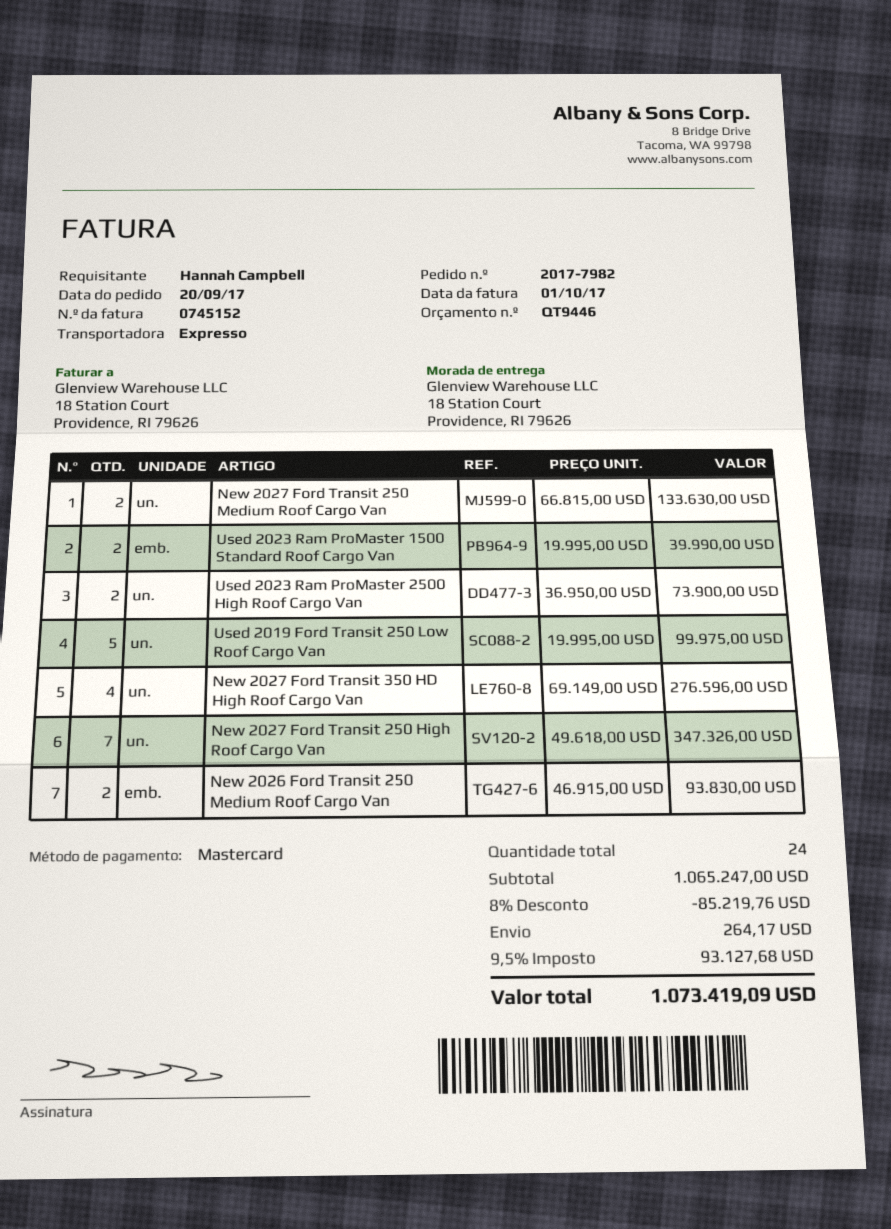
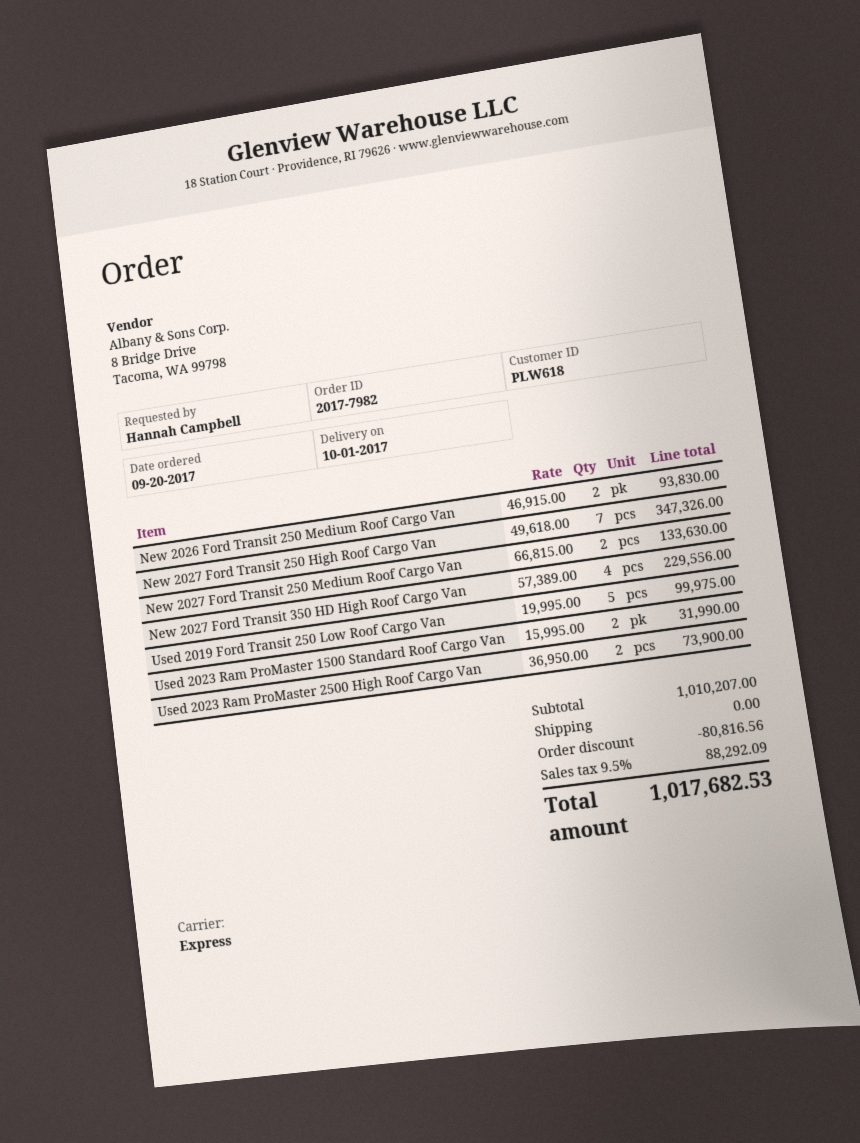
Used 2023 Ram ProMaster 1500 Standard Roof Cargo Van: 2 x 19995.00 = 39990.00 -> 2 x 15995.00 = 31990.00
New 2027 Ford Transit 350 HD High Roof Cargo Van: 4 x 69149.00 = 276596.00 -> 4 x 57389.00 = 229556.00
subtotal: 1065247.00 -> 1010207.00
discount: 85219.76 -> 80816.56
shipping: 264.17 -> 0.00
tax: 9.5% = 93127.68 -> 9.5% = 88292.09
total: 1073419.09 -> 1017682.53

